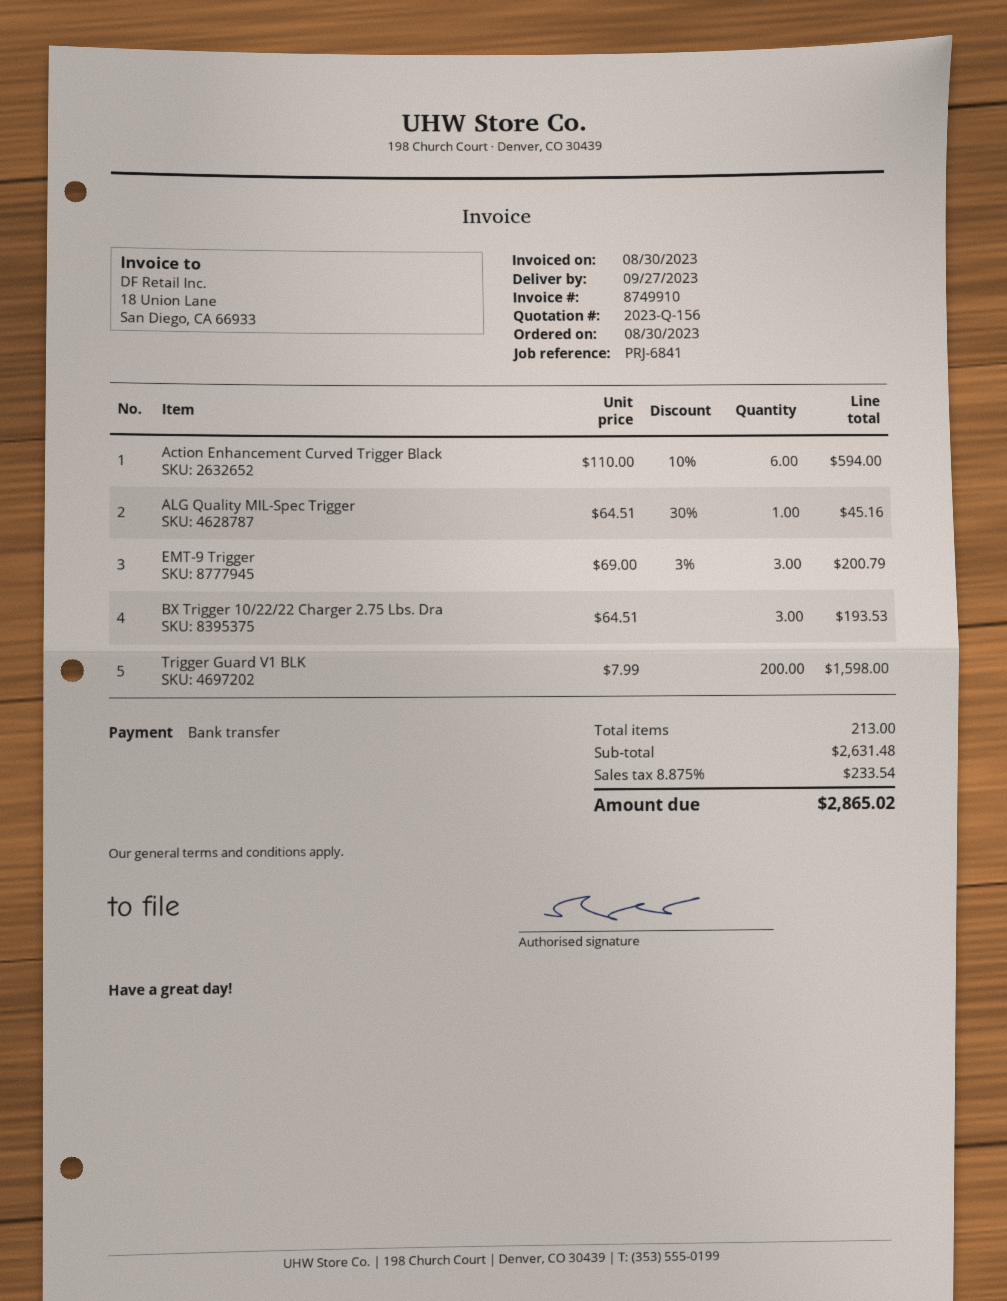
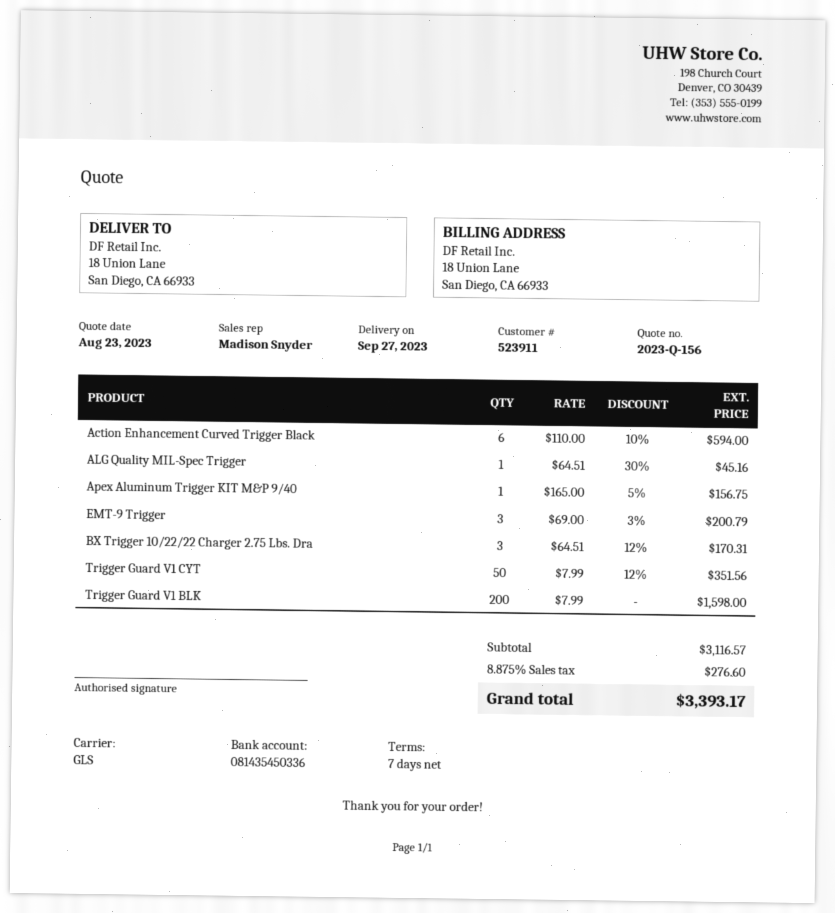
BX Trigger 10/22/22 Charger 2.75 Lbs. Dra: 3 x 64.51 = 193.53 -> 3 x 64.51 - 12% = 170.31
Apex Aluminum Trigger KIT M&P 9/40: none -> 1 x 165.00 - 5% = 156.75
Trigger Guard V1 CYT: none -> 50 x 7.99 - 12% = 351.56
subtotal: 2631.48 -> 3116.57
tax: 8.875% = 233.54 -> 8.875% = 276.60
total: 2865.02 -> 3393.17

